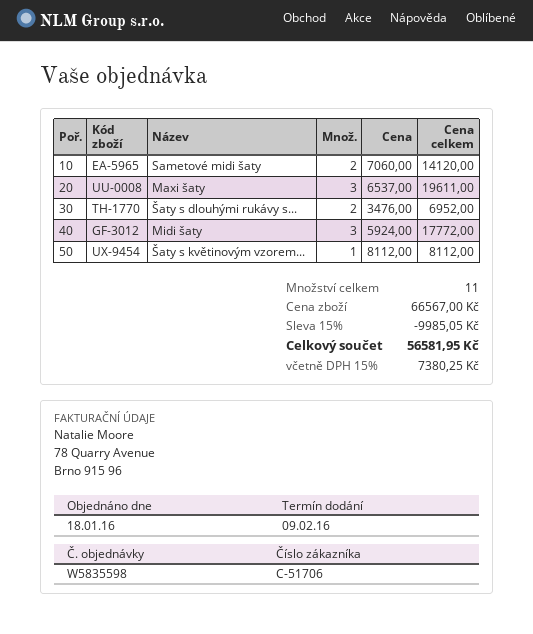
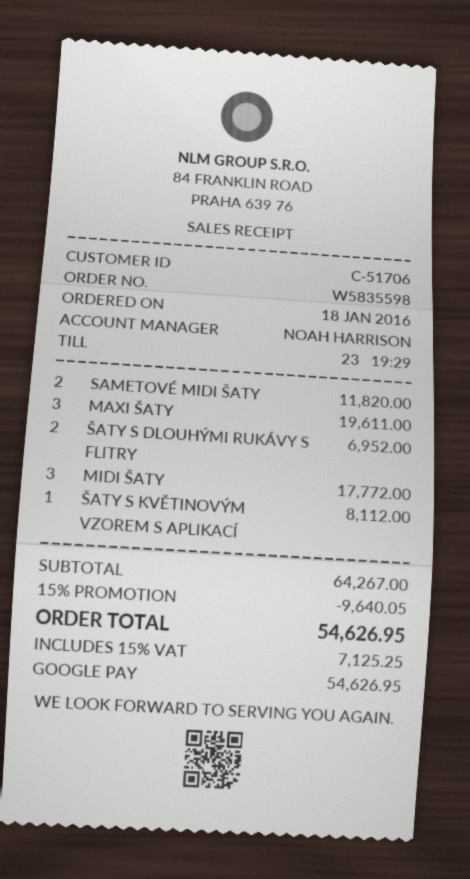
Sametové midi šaty: 2 for 14120.00 -> 2 for 11820.00
subtotal: 66567.00 -> 64267.00
discount: 15% = 9985.05 -> 15% = 9640.05
tax: 15% = 7380.25 -> 15% = 7125.25
total: 56581.95 -> 54626.95

